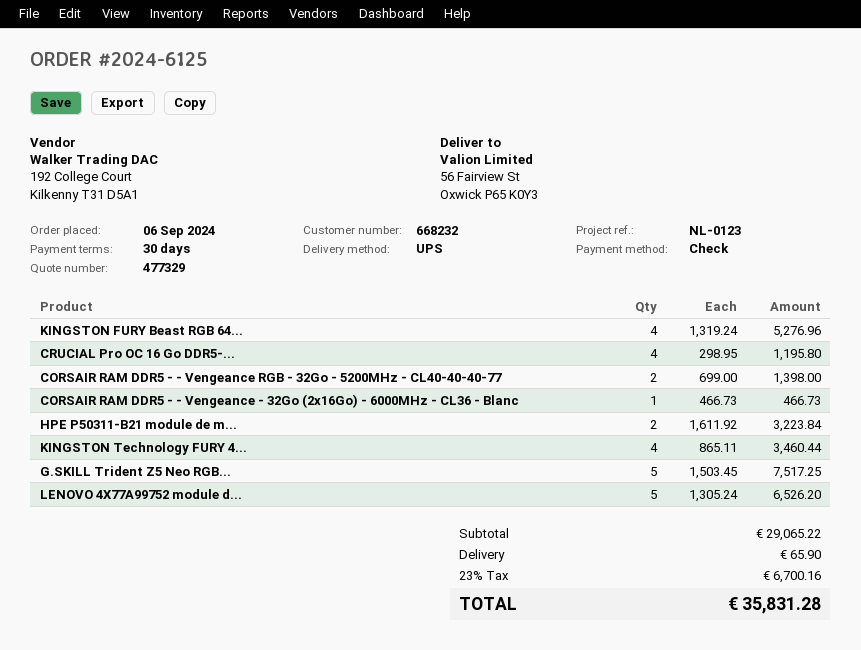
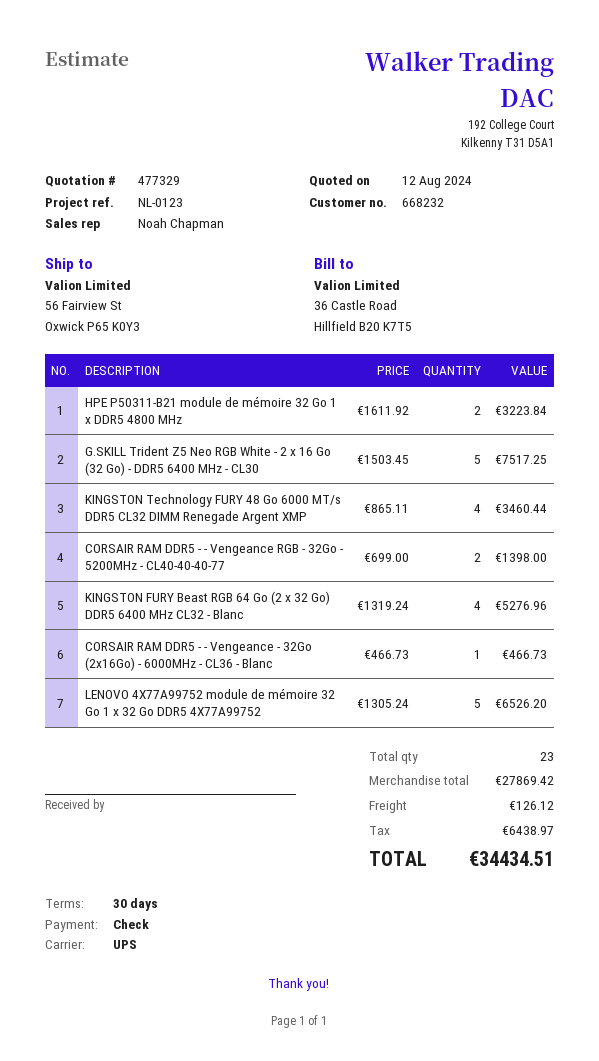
CRUCIAL Pro OC 16 Go DDR5-...: 4 x 298.95 = 1195.80 -> none
subtotal: 29065.22 -> 27869.42
shipping: 65.90 -> 126.12
tax: 6700.16 -> 6438.97
total: 35831.28 -> 34434.51

